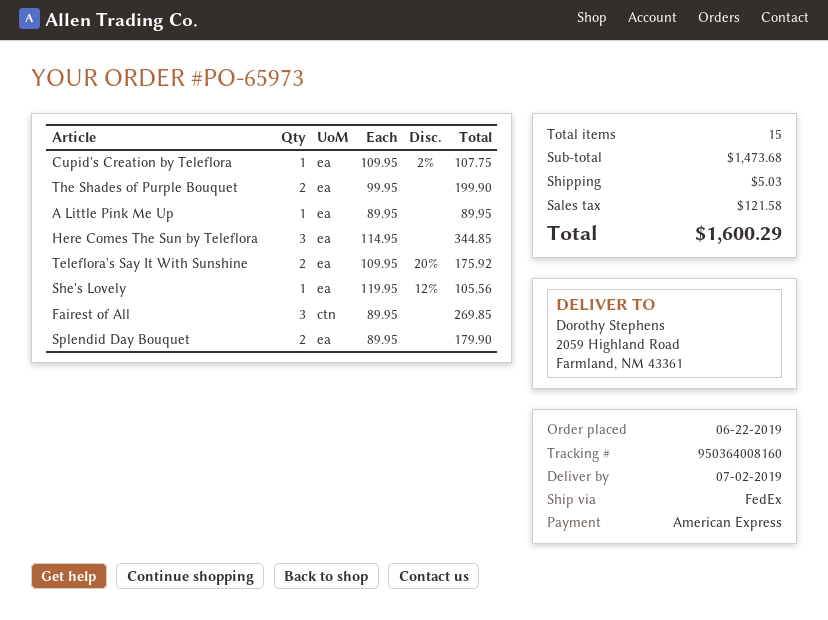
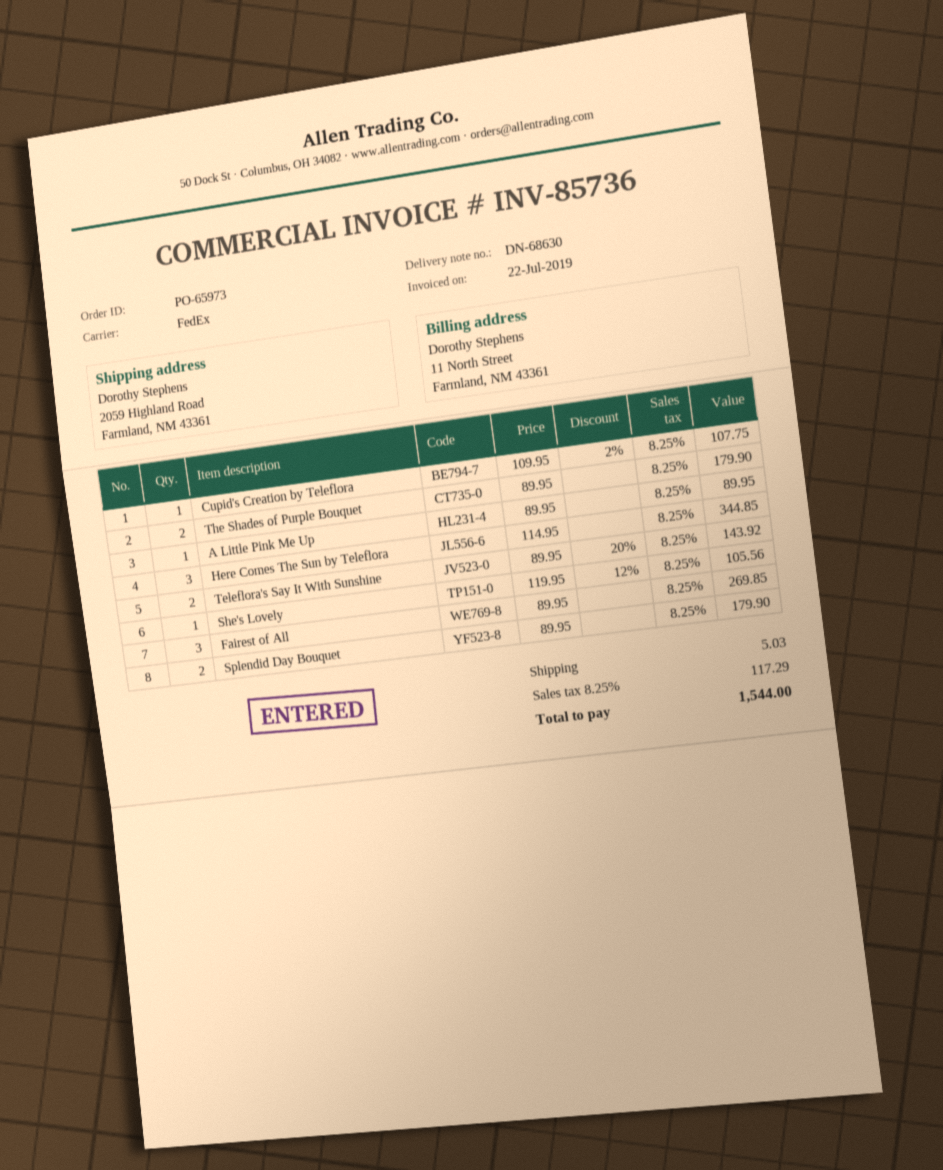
The Shades of Purple Bouquet: 2 x 99.95 = 199.90 -> 2 x 89.95 = 179.90
Teleflora's Say It With Sunshine: 2 x 109.95 - 20% = 175.92 -> 2 x 89.95 - 20% = 143.92
tax: 121.58 -> 117.29
total: 1600.29 -> 1544.00

